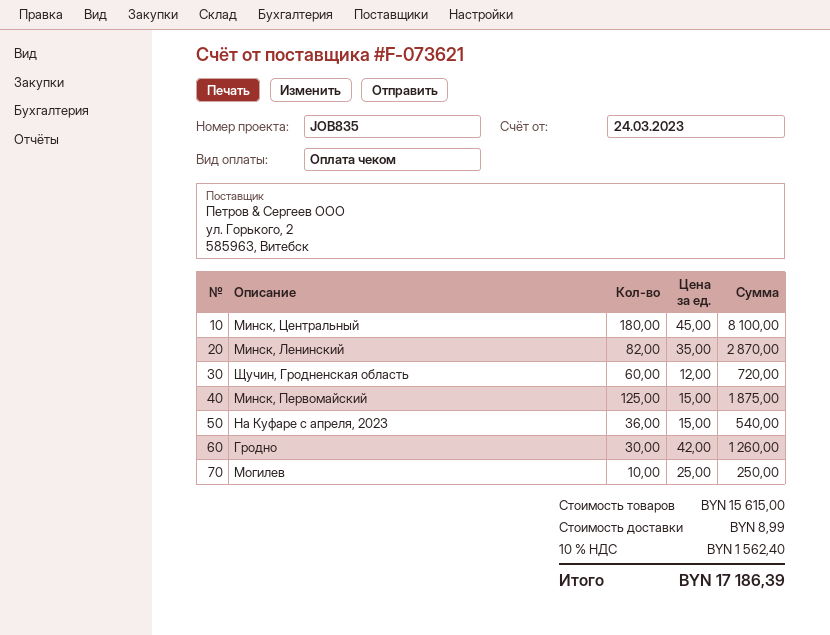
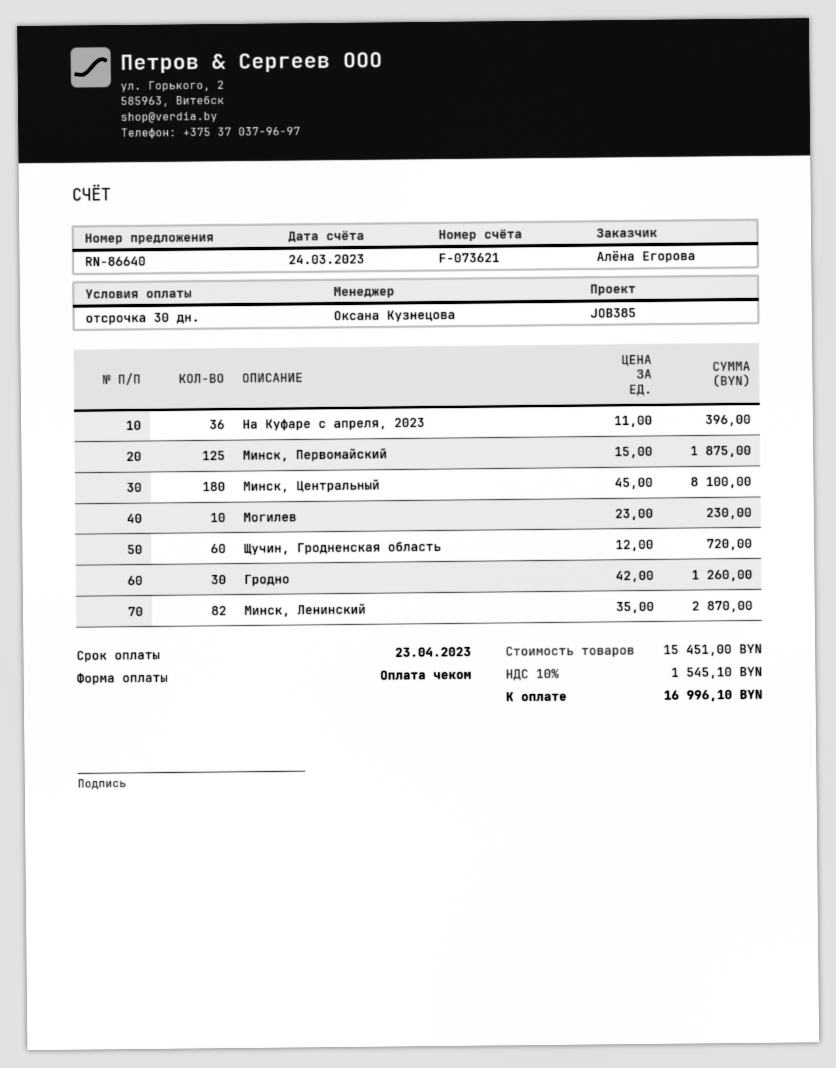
reference: JOB835 -> JOB385
На Куфаре с апреля, 2023: 36 x 15.00 = 540.00 -> 36 x 11.00 = 396.00
Могилев: 10 x 25.00 = 250.00 -> 10 x 23.00 = 230.00
subtotal: 15615.00 -> 15451.00
shipping: 8.99 -> none
tax: 10% = 1562.40 -> 10% = 1545.10
total: 17186.39 -> 16996.10

